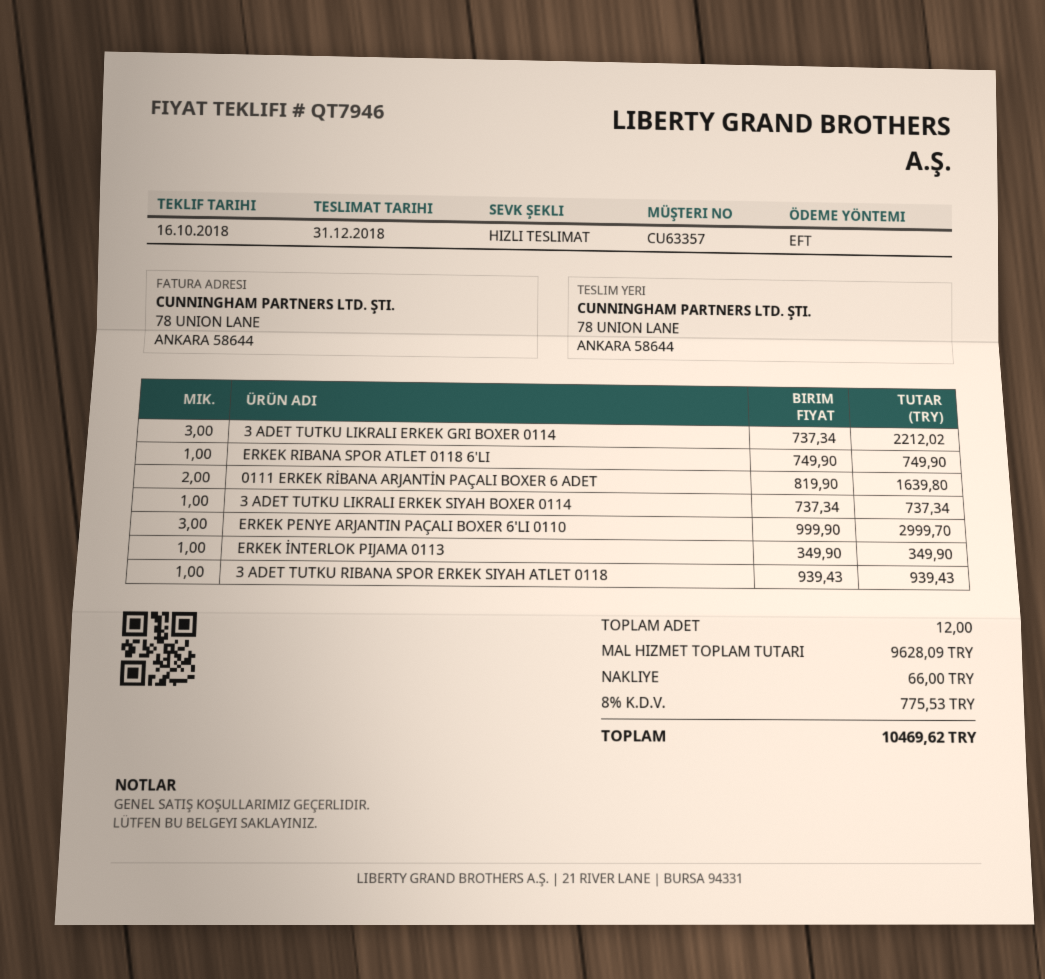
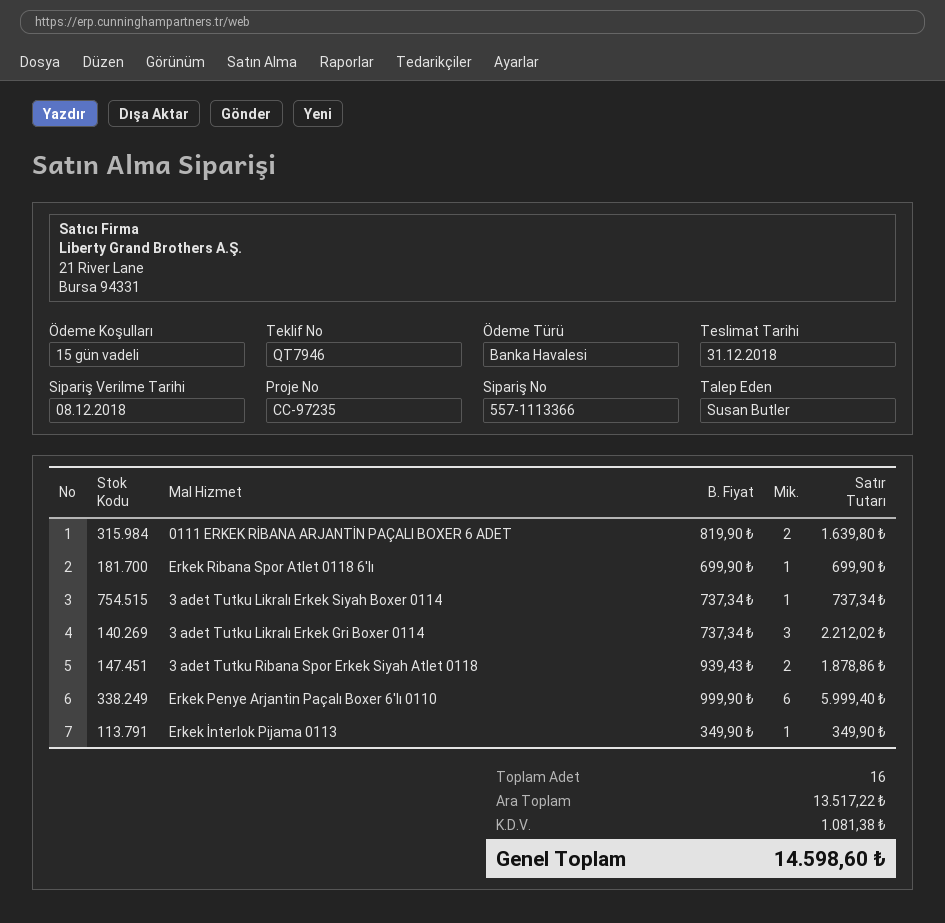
ERKEK RIBANA SPOR ATLET 0118 6'LI: 1 x 749.90 = 749.90 -> 1 x 699.90 = 699.90
ERKEK PENYE ARJANTIN PAÇALI BOXER 6'LI 0110: 3 x 999.90 = 2999.70 -> 6 x 999.90 = 5999.40
3 ADET TUTKU RIBANA SPOR ERKEK SIYAH ATLET 0118: 1 x 939.43 = 939.43 -> 2 x 939.43 = 1878.86
total quantity: 12 -> 16
subtotal: 9628.09 -> 13517.22
shipping: 66.00 -> none
tax: 775.53 -> 1081.38
total: 10469.62 -> 14598.60

